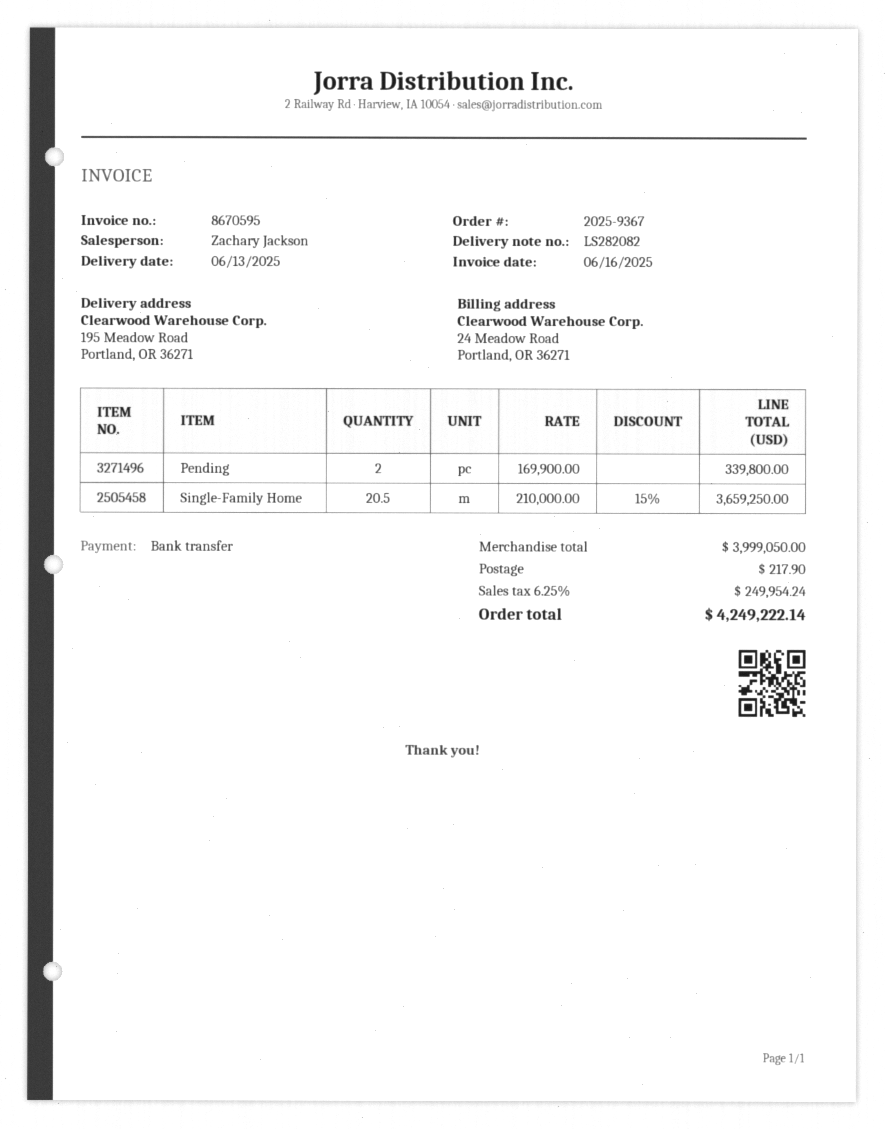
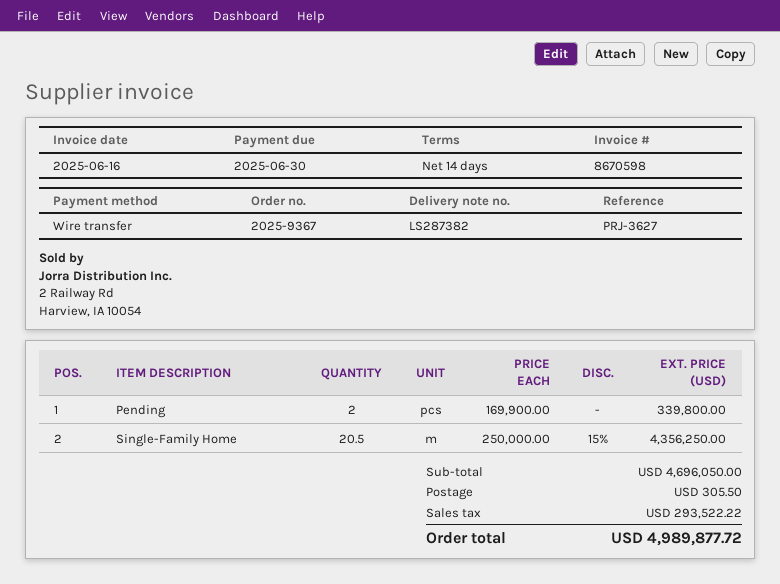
delivery note number: LS282082 -> LS287382
invoice number: 8670595 -> 8670598
Single-Family Home: 20.5 x 210000.00 - 15% = 3659250.00 -> 20.5 x 250000.00 - 15% = 4356250.00
subtotal: 3999050.00 -> 4696050.00
shipping: 217.90 -> 305.50
tax: 249954.24 -> 293522.22
total: 4249222.14 -> 4989877.72

